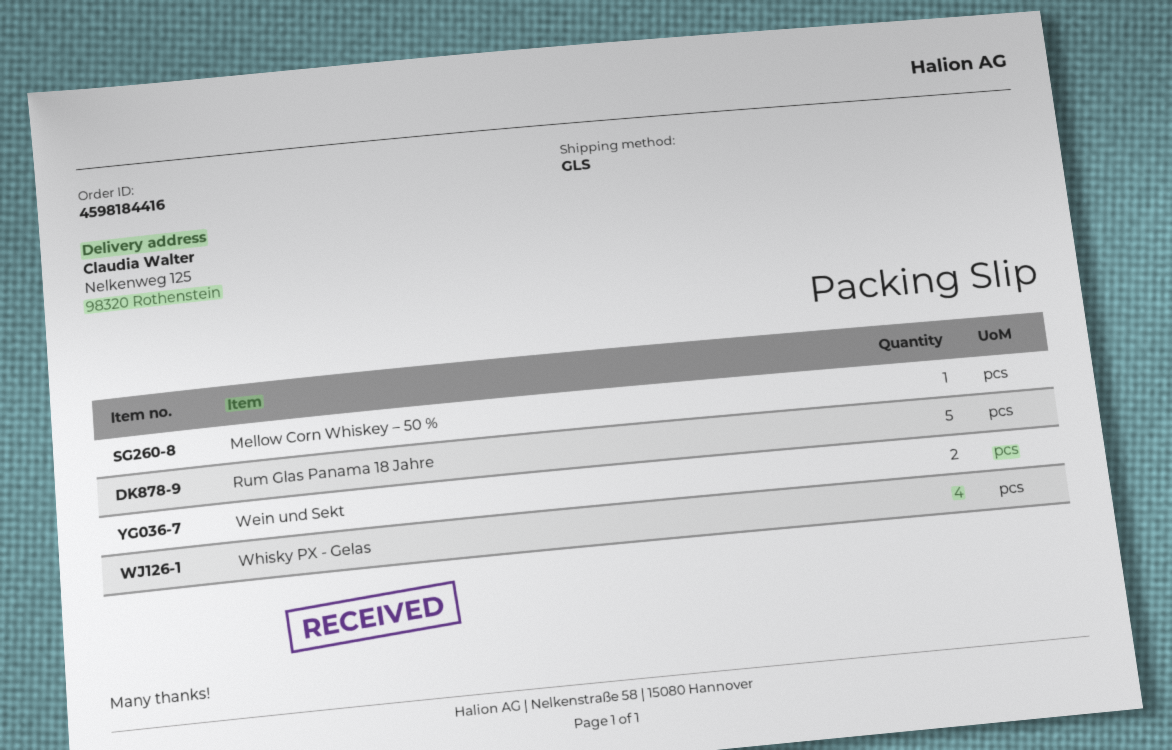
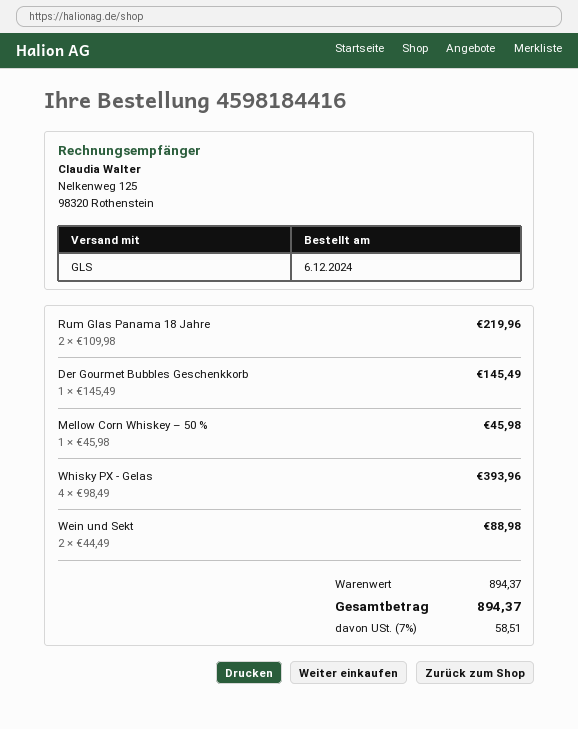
Rum Glas Panama 18 Jahre: 5 -> 2
Der Gourmet Bubbles Geschenkkorb: none -> 1

